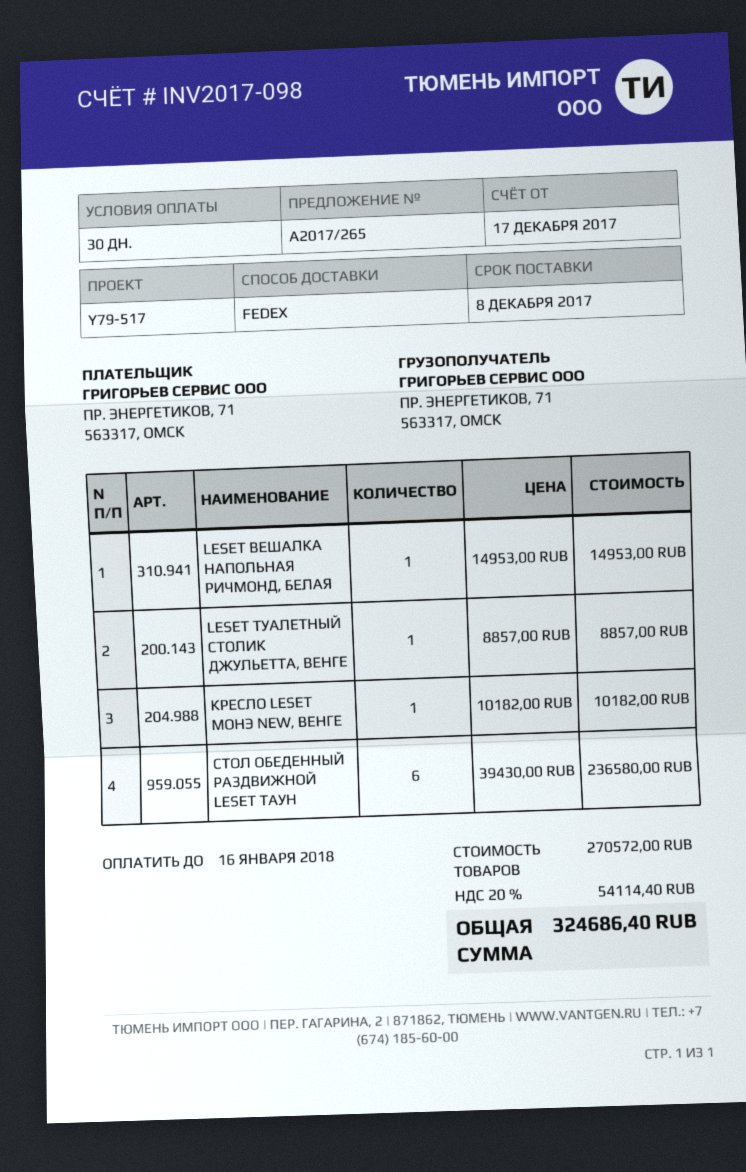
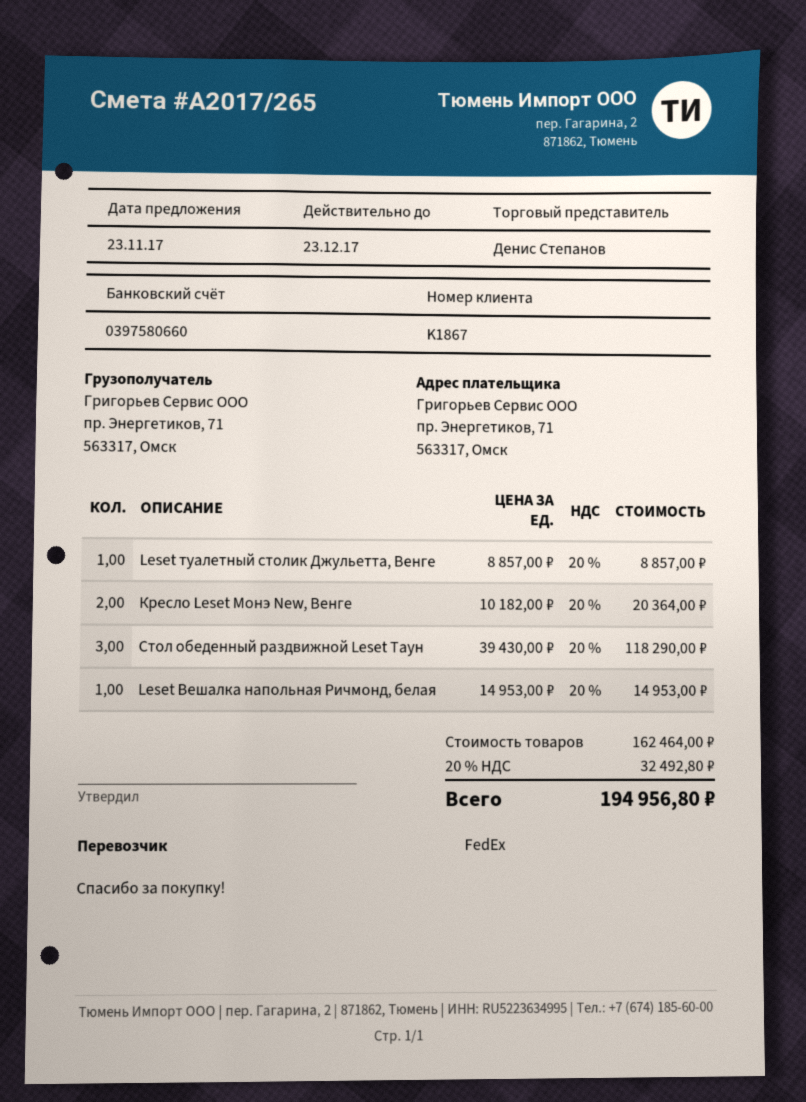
КРЕСЛО LESET МОНЭ NEW, ВЕНГЕ: 1 x 10182.00 = 10182.00 -> 2 x 10182.00 = 20364.00
СТОЛ ОБЕДЕННЫЙ РАЗДВИЖНОЙ LESET ТАУН: 6 x 39430.00 = 236580.00 -> 3 x 39430.00 = 118290.00
subtotal: 270572.00 -> 162464.00
tax: 20% = 54114.40 -> 20% = 32492.80
total: 324686.40 -> 194956.80

